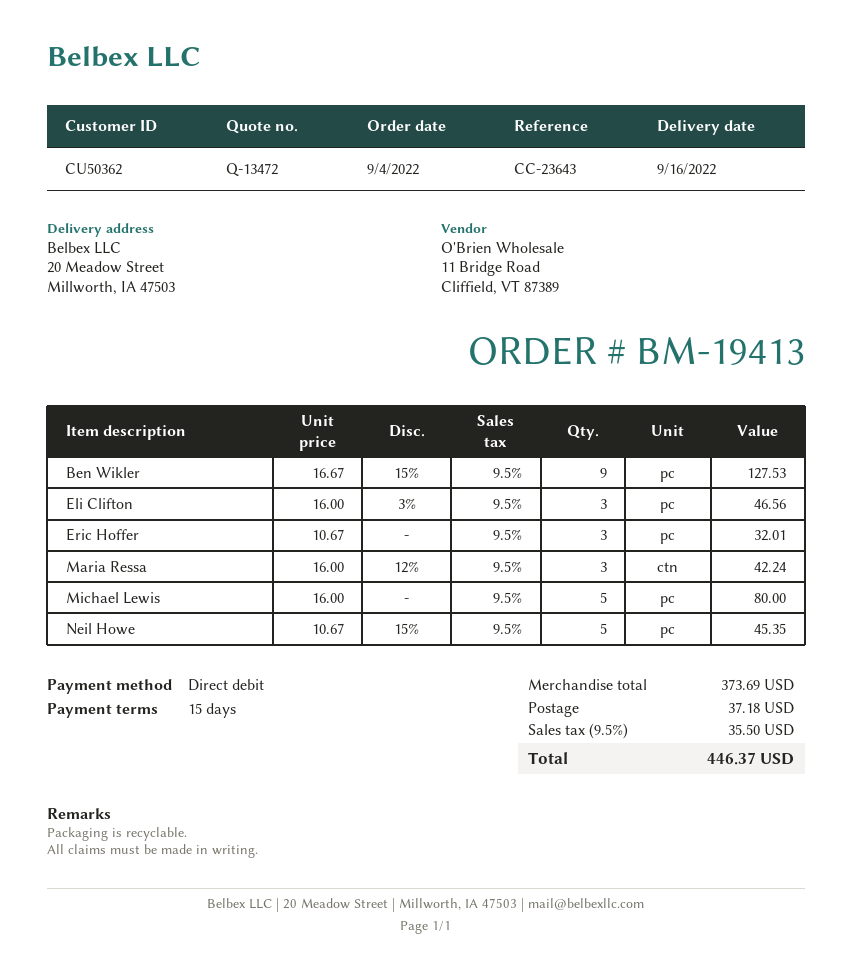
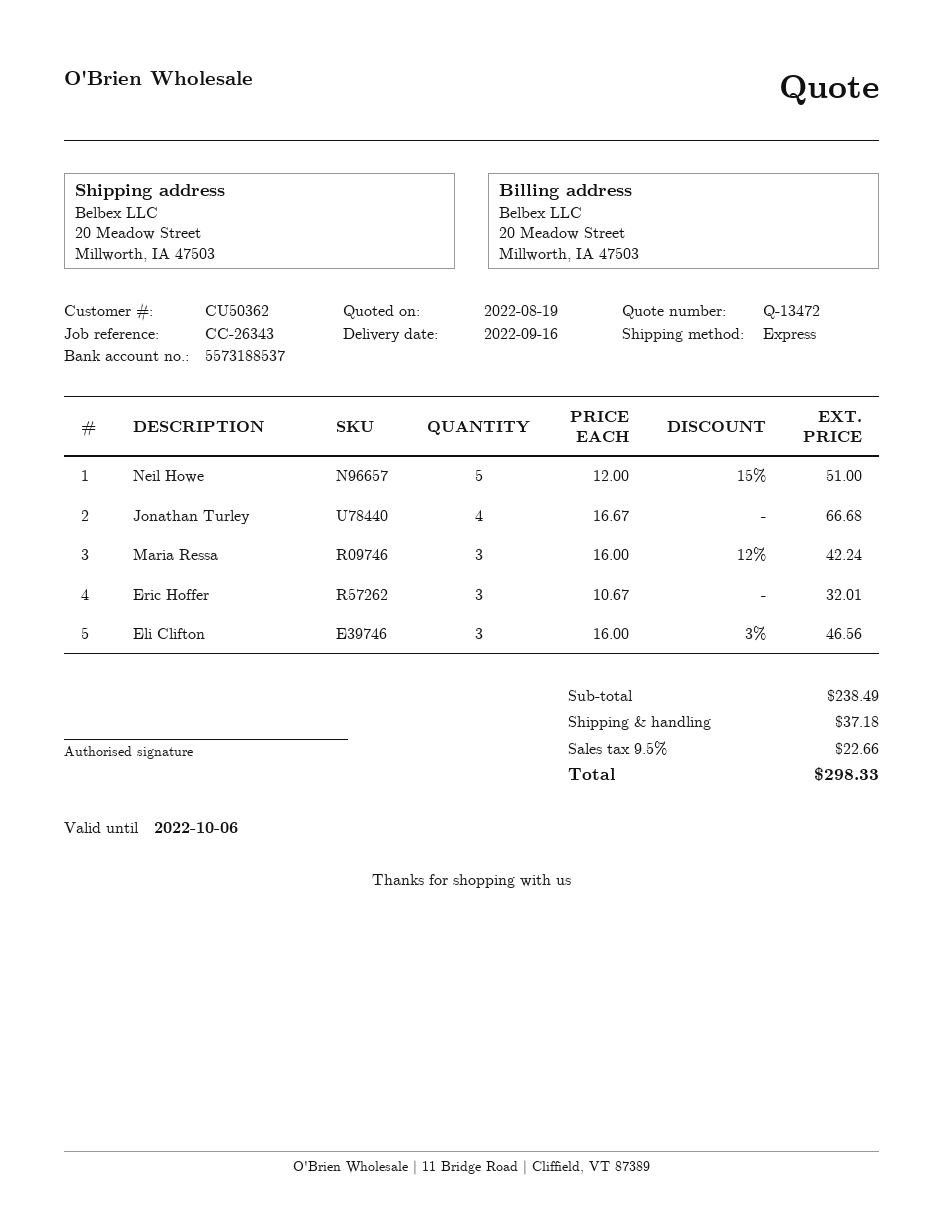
reference: CC-23643 -> CC-26343
Ben Wikler: 9 x 16.67 - 15% = 127.53 -> none
Michael Lewis: 5 x 16.00 = 80.00 -> none
Neil Howe: 5 x 10.67 - 15% = 45.35 -> 5 x 12.00 - 15% = 51.00
Jonathan Turley: none -> 4 x 16.67 = 66.68
subtotal: 373.69 -> 238.49
tax: 9.5% = 35.50 -> 9.5% = 22.66
total: 446.37 -> 298.33

